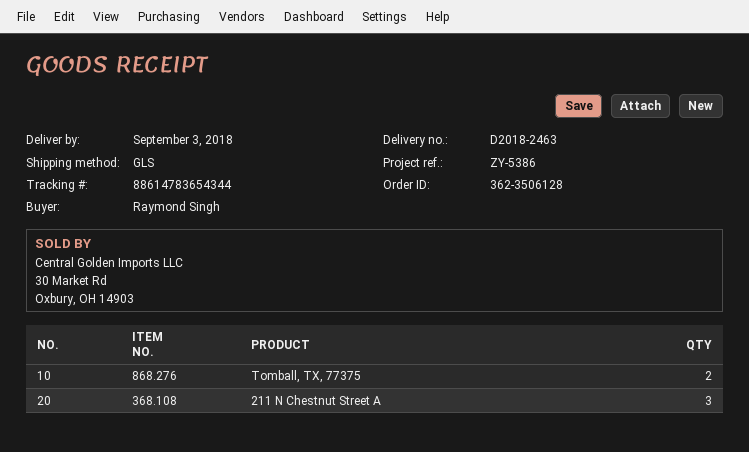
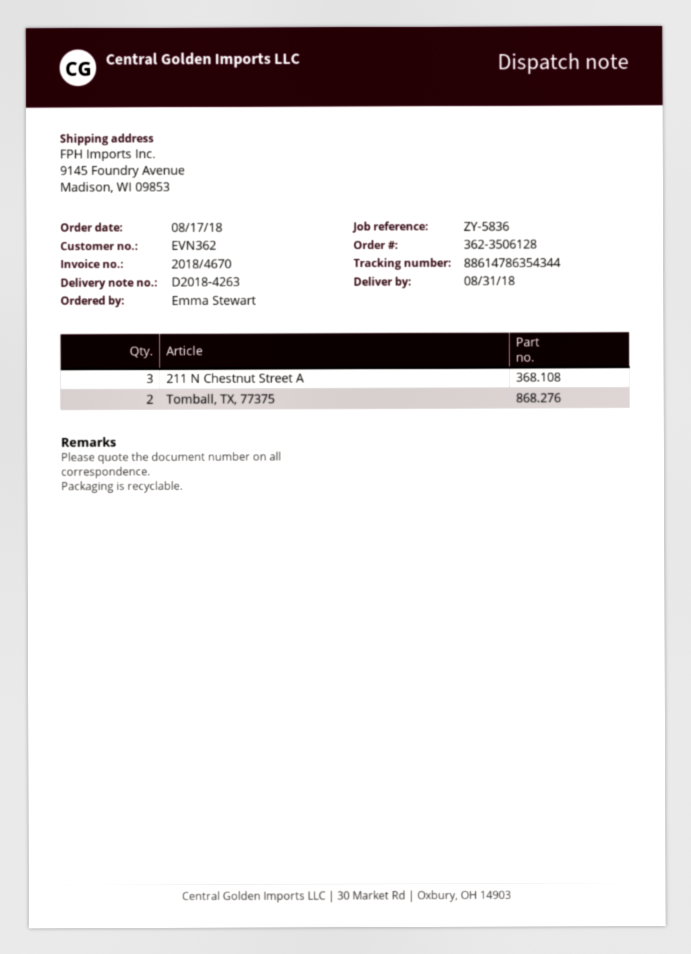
delivery note number: D2018-2463 -> D2018-4263
delivery date: 2018-09-03 -> 2018-08-31
reference: ZY-5386 -> ZY-5836
ordered by: Raymond Singh -> Emma Stewart
tracking number: 88614783654344 -> 88614786354344

